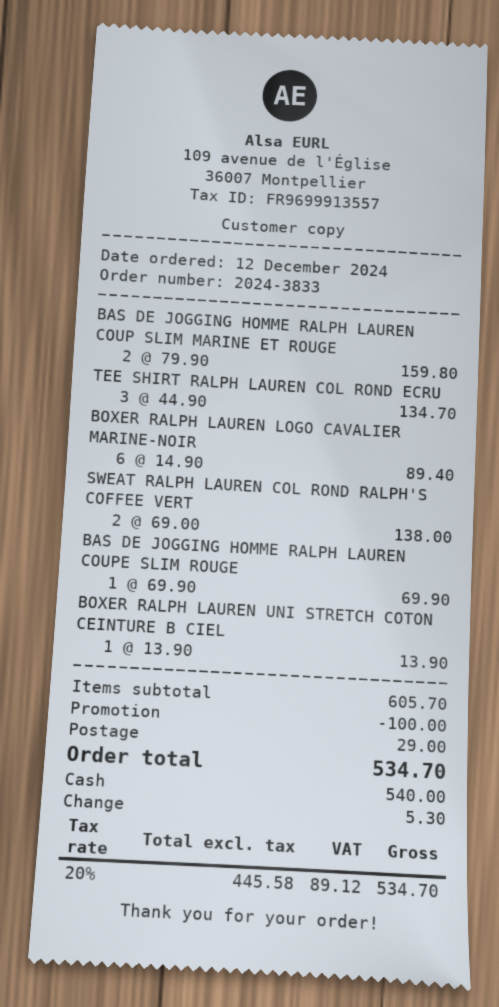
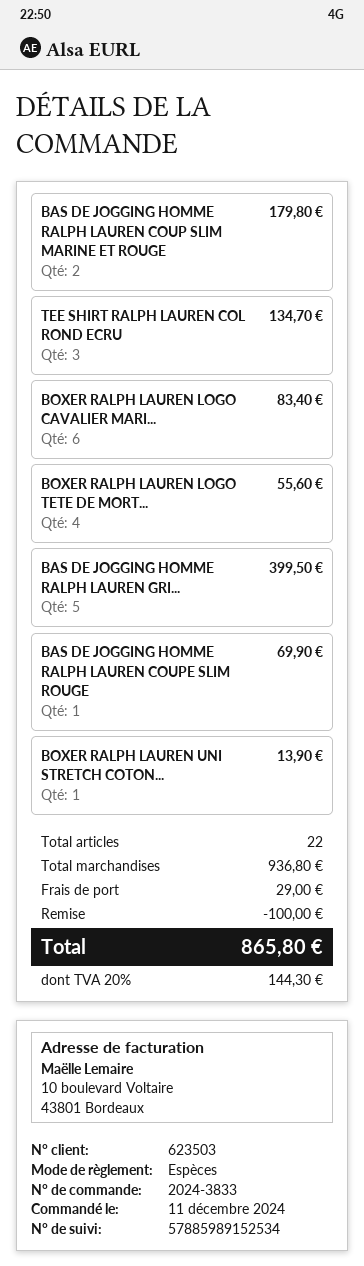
order date: 2024-12-12 -> 2024-12-11
BAS DE JOGGING HOMME RALPH LAUREN COUP SLIM MARINE ET ROUGE: 2 for 159.80 -> 2 for 179.80
BOXER RALPH LAUREN LOGO CAVALIER MARINE-NOIR: 6 for 89.40 -> 6 for 83.40
SWEAT RALPH LAUREN COL ROND RALPH'S COFFEE VERT: 2 for 138.00 -> none
BOXER RALPH LAUREN LOGO TETE DE MORT...: none -> 4 for 55.60
BAS DE JOGGING HOMME RALPH LAUREN GRI...: none -> 5 for 399.50
subtotal: 605.70 -> 936.80
tax: 20% = 89.12 -> 20% = 144.30
total: 534.70 -> 865.80

